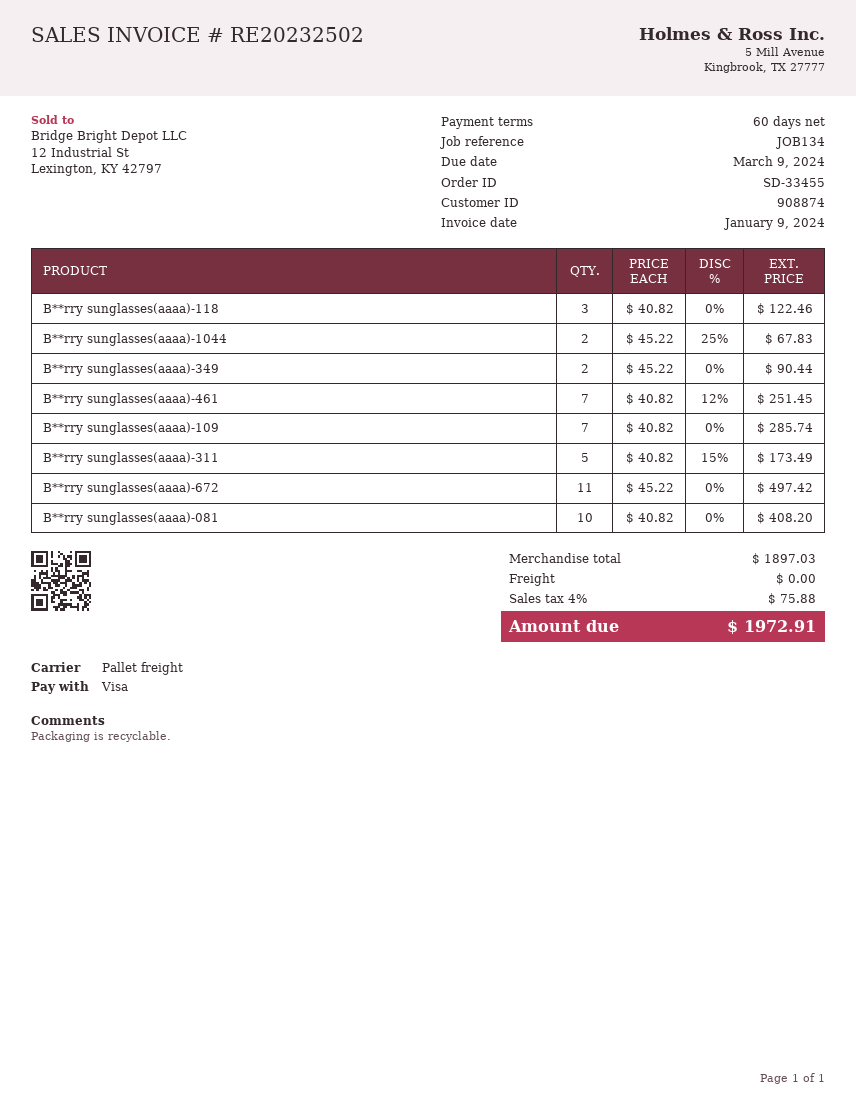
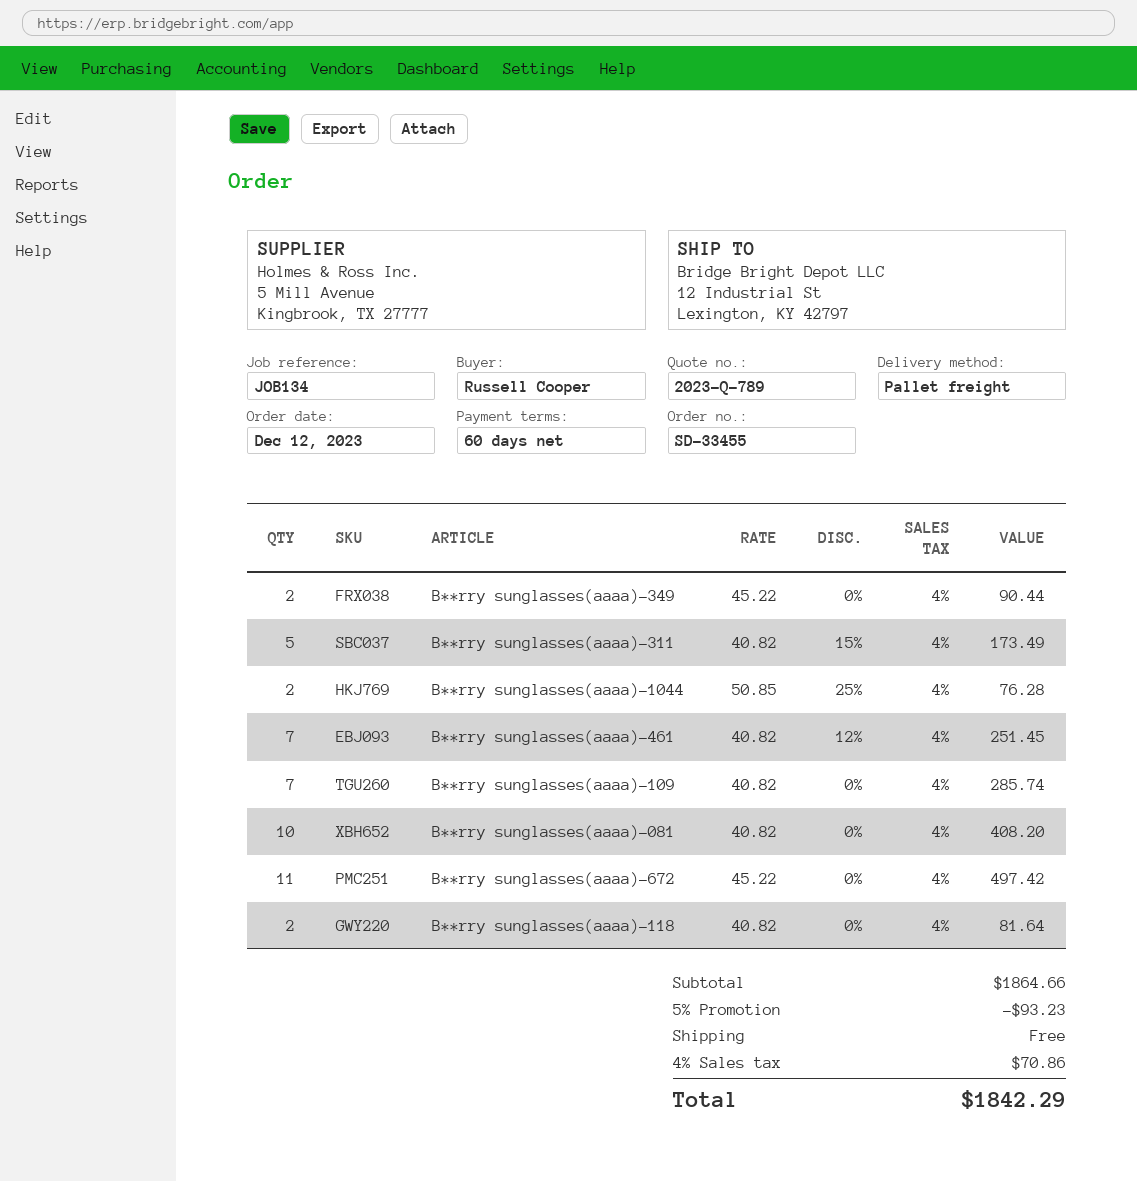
B**rry sunglasses(aaaa)-118: 3 x 40.82 = 122.46 -> 2 x 40.82 = 81.64
B**rry sunglasses(aaaa)-1044: 2 x 45.22 - 25% = 67.83 -> 2 x 50.85 - 25% = 76.28
subtotal: 1897.03 -> 1864.66
discount: none -> 5% = 93.23
tax: 4% = 75.88 -> 4% = 70.86
total: 1972.91 -> 1842.29

